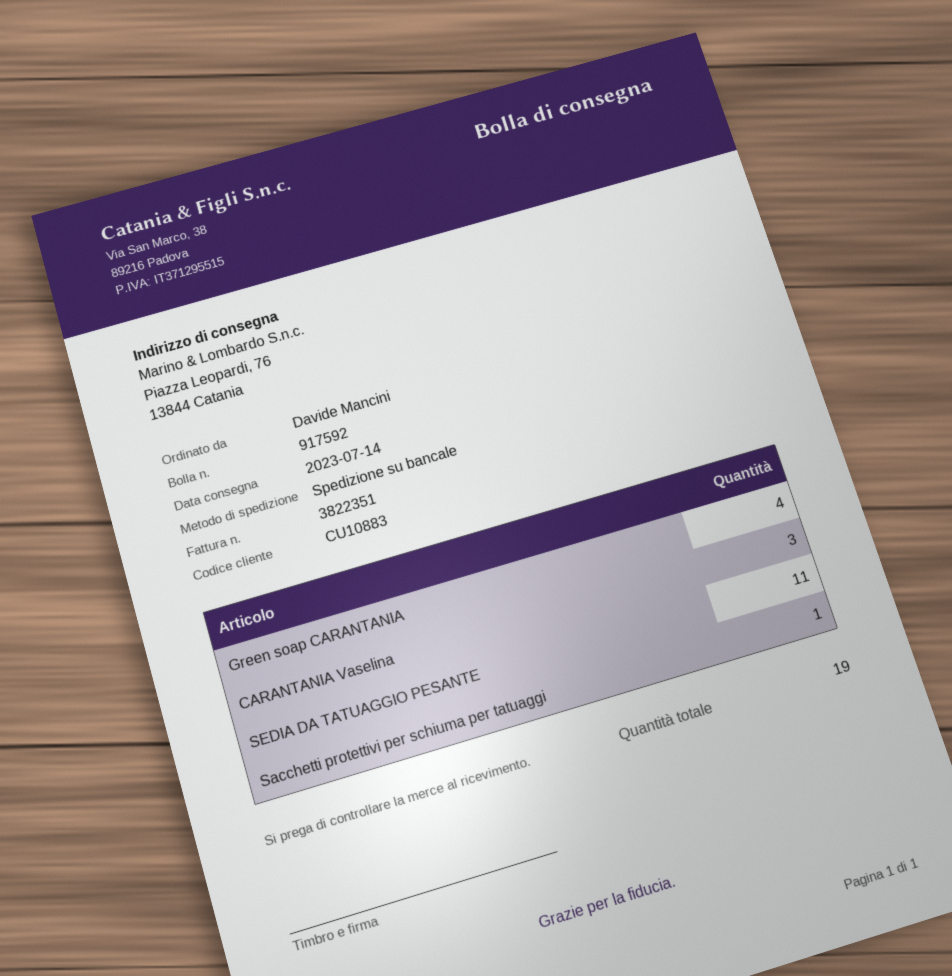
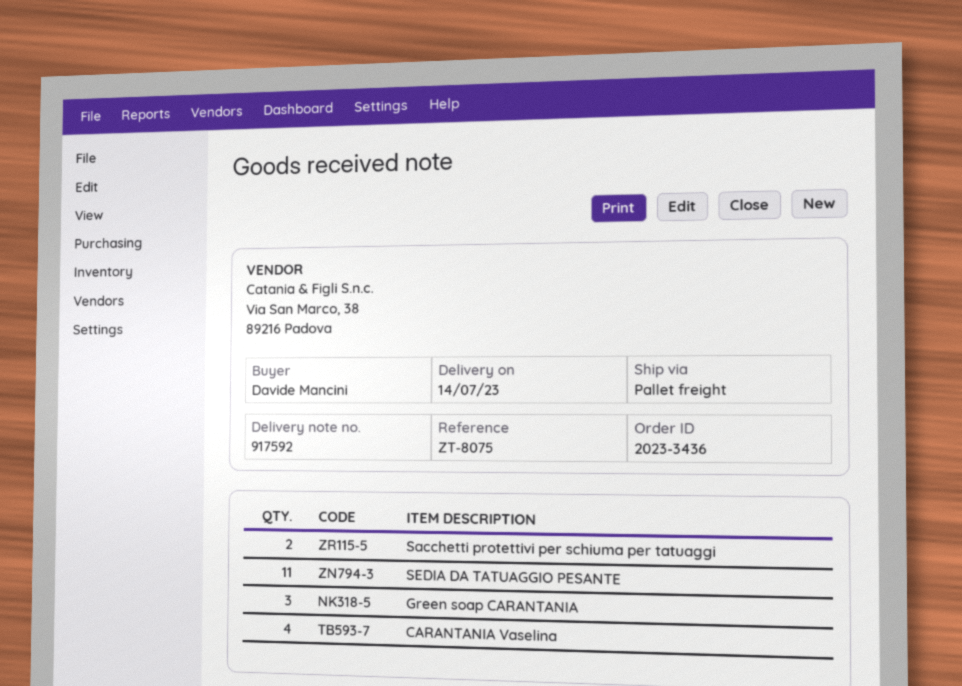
Green soap CARANTANIA: 4 -> 3
CARANTANIA Vaselina: 3 -> 4
Sacchetti protettivi per schiuma per tatuaggi: 1 -> 2

